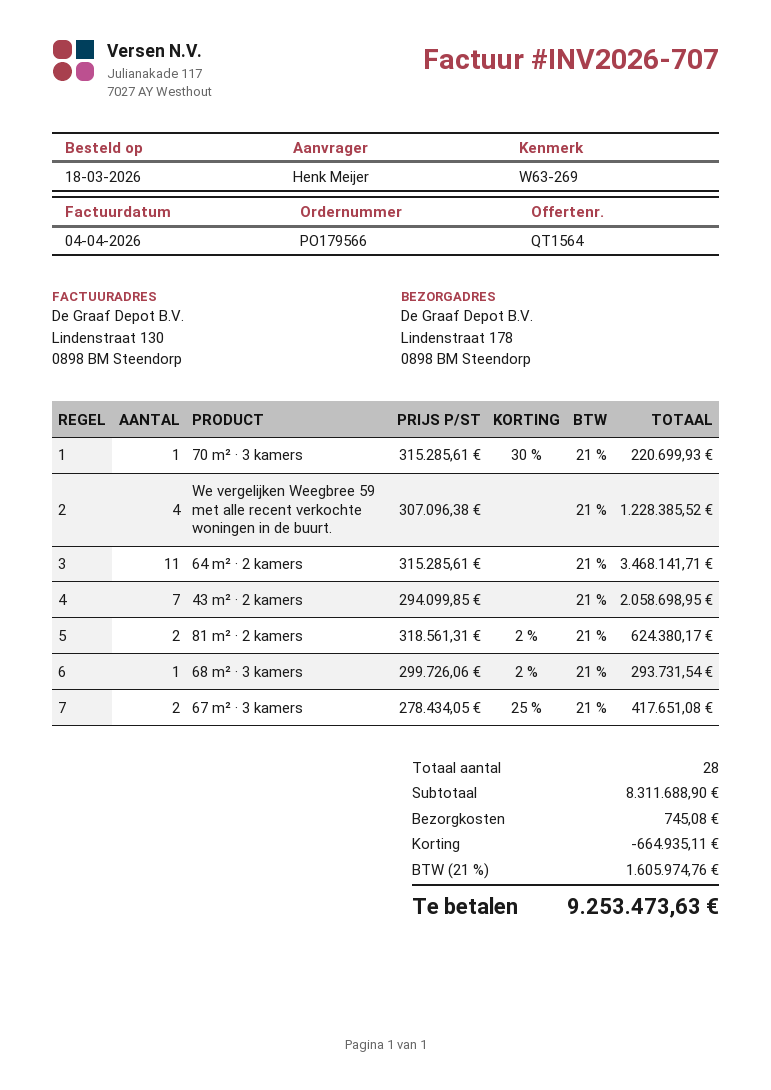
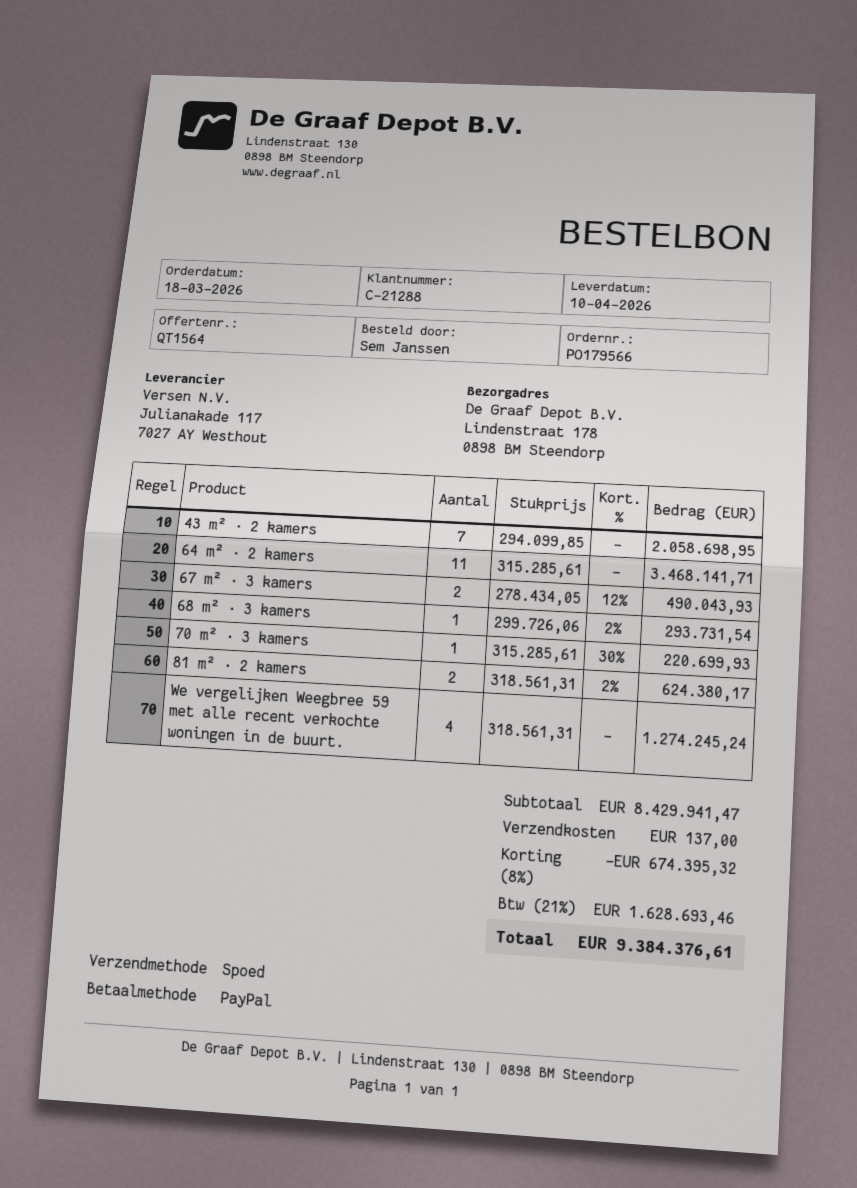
ordered by: Henk Meijer -> Sem Janssen
We vergelijken Weegbree 59 met alle recent verkochte woningen in de buurt.: 4 x 307096.38 = 1228385.52 -> 4 x 318561.31 = 1274245.24
67 m² · 3 kamers: 2 x 278434.05 - 25% = 417651.08 -> 2 x 278434.05 - 12% = 490043.93
subtotal: 8311688.90 -> 8429941.47
discount: 664935.11 -> 674395.32
shipping: 745.08 -> 137.00
tax: 21% = 1605974.76 -> 21% = 1628693.46
total: 9253473.63 -> 9384376.61

